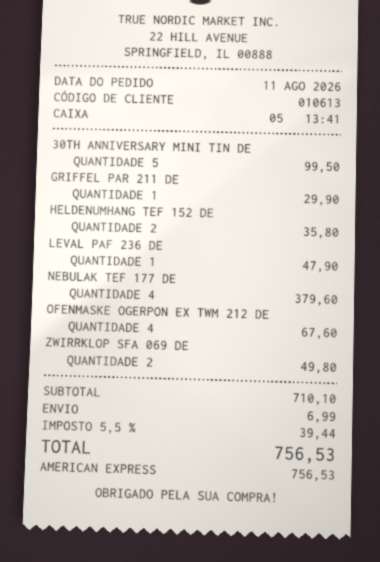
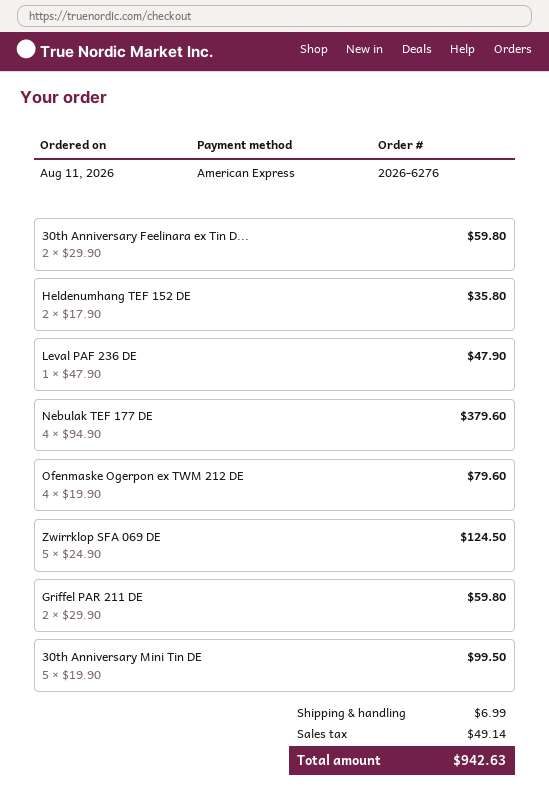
GRIFFEL PAR 211 DE: 1 for 29.90 -> 2 for 59.80
OFENMASKE OGERPON EX TWM 212 DE: 4 for 67.60 -> 4 for 79.60
ZWIRRKLOP SFA 069 DE: 2 for 49.80 -> 5 for 124.50
30th Anniversary Feelinara ex Tin D...: none -> 2 for 59.80
tax: 39.44 -> 49.14
total: 756.53 -> 942.63

